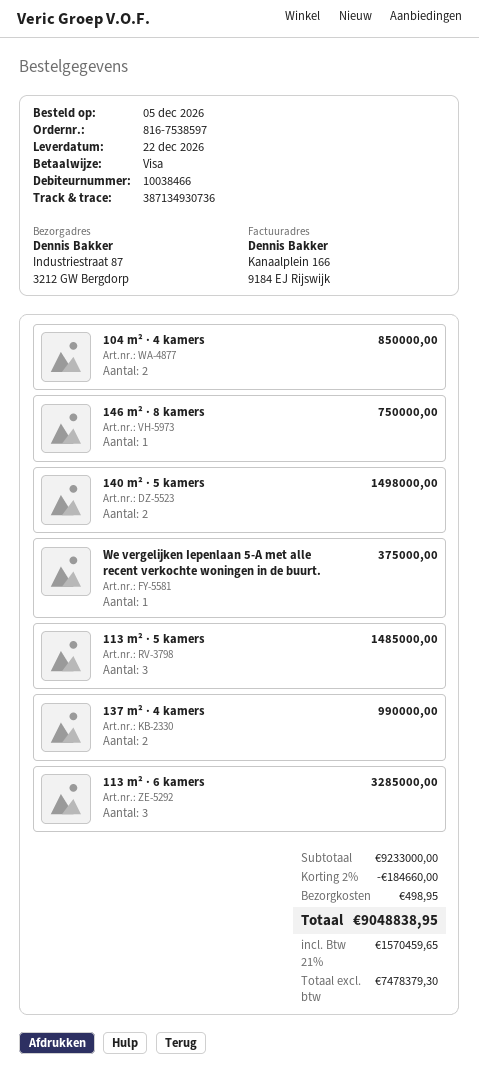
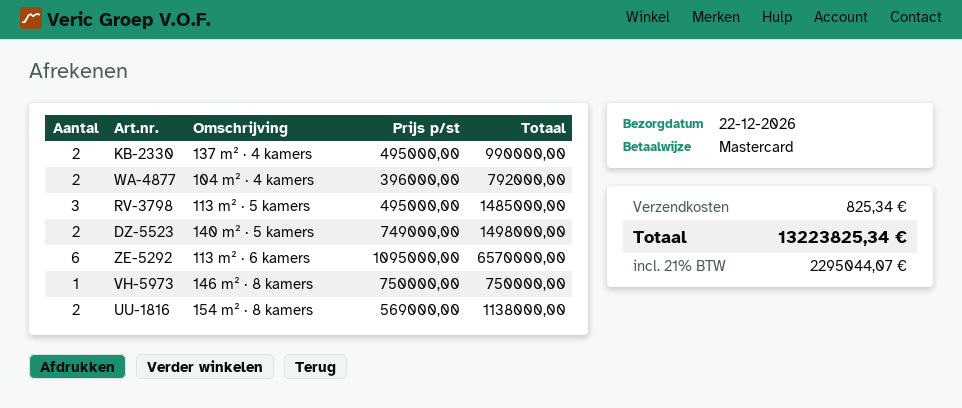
payment method: Visa -> Mastercard
104 m² · 4 kamers: 2 for 850000.00 -> 2 for 792000.00
We vergelijken Iepenlaan 5-A met alle recent verkochte woningen in de buurt.: 1 for 375000.00 -> none
113 m² · 6 kamers: 3 for 3285000.00 -> 6 for 6570000.00
154 m² · 8 kamers: none -> 2 for 1138000.00
discount: 2% = 184660.00 -> none
shipping: 498.95 -> 825.34
tax: 21% = 1570459.65 -> 21% = 2295044.07
total: 9048838.95 -> 13223825.34

